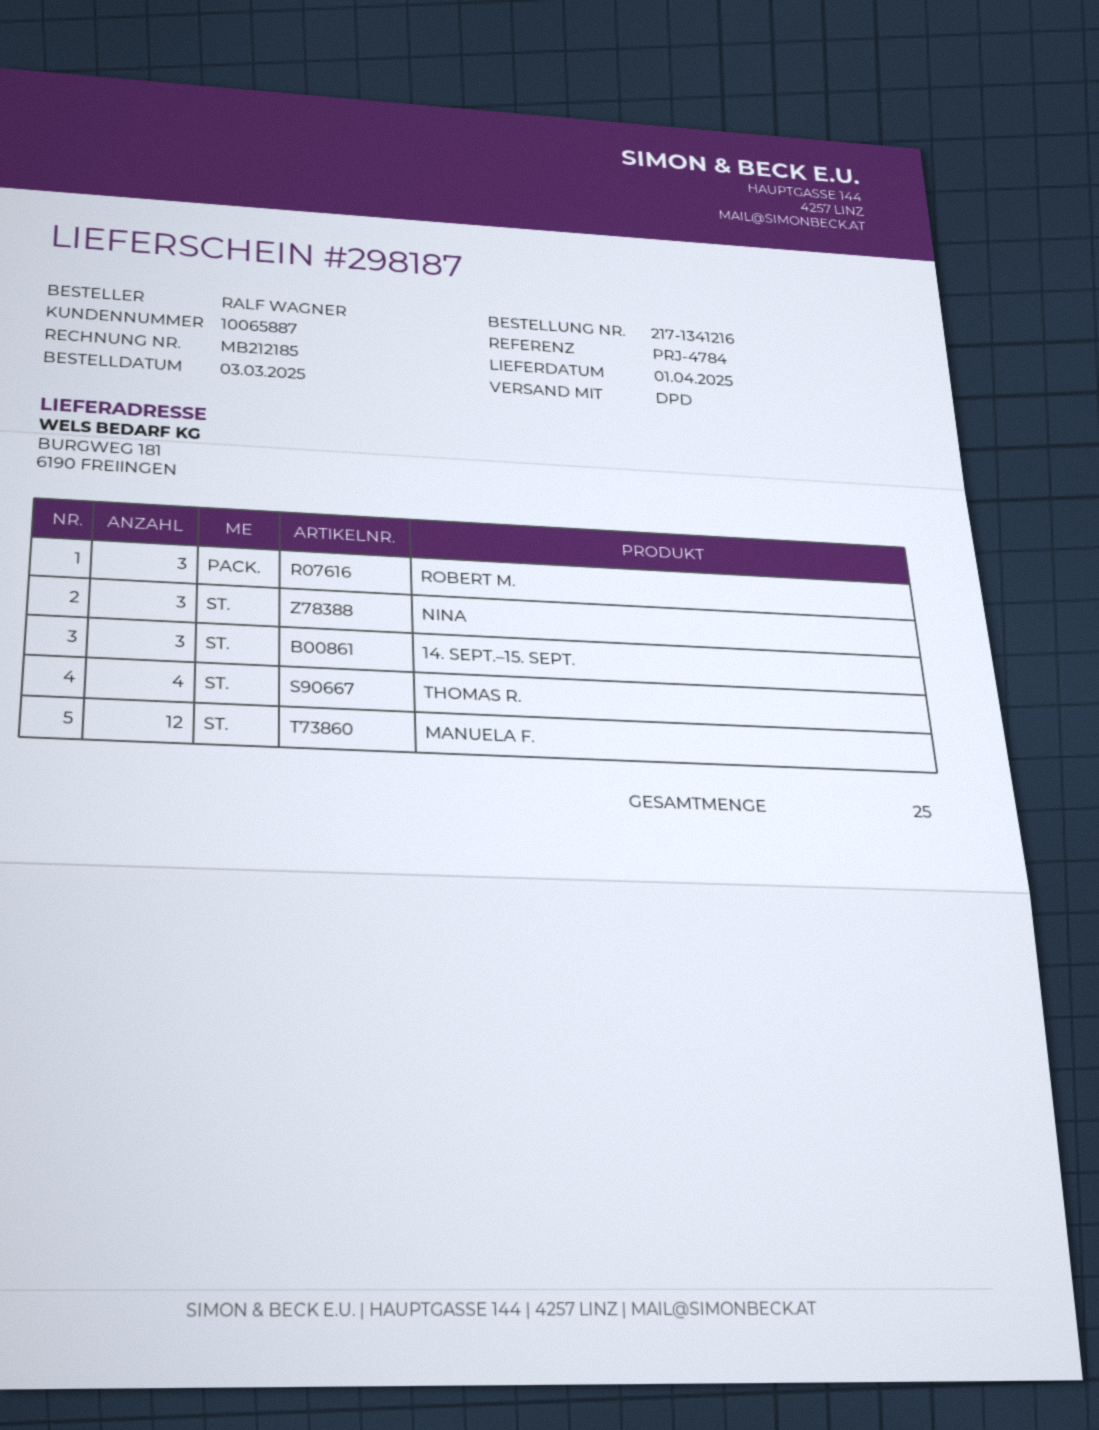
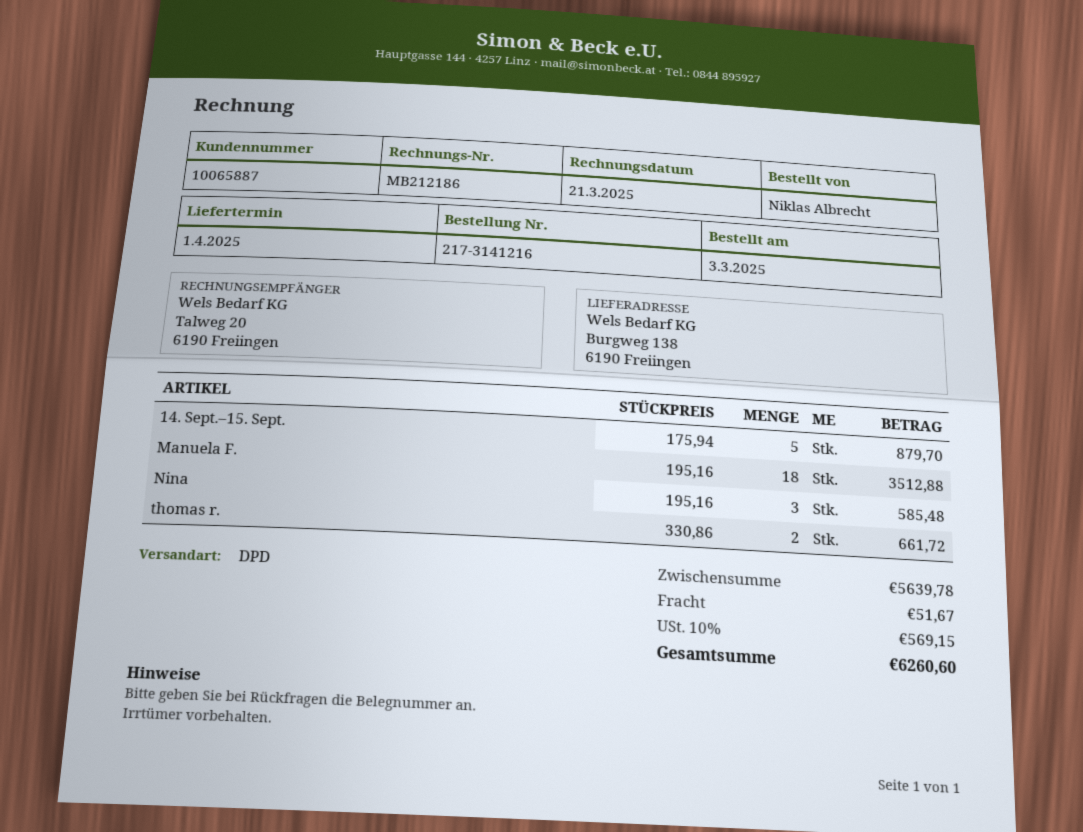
order number: 217-1341216 -> 217-3141216
invoice number: MB212185 -> MB212186
ordered by: RALF WAGNER -> Niklas Albrecht
ship to: BURGWEG 181, 6190 FREIINGEN -> Burgweg 138, 6190 Freiingen
ROBERT M.: 3 -> none
14. SEPT.–15. SEPT.: 3 -> 5
THOMAS R.: 4 -> 2
MANUELA F.: 12 -> 18

